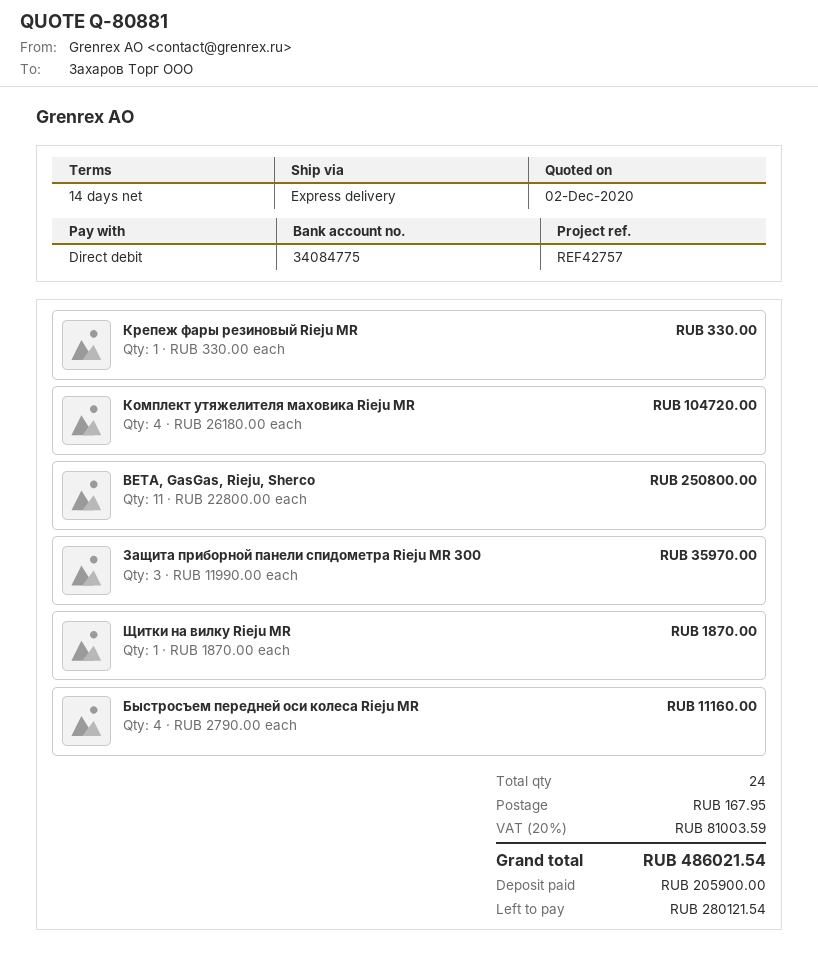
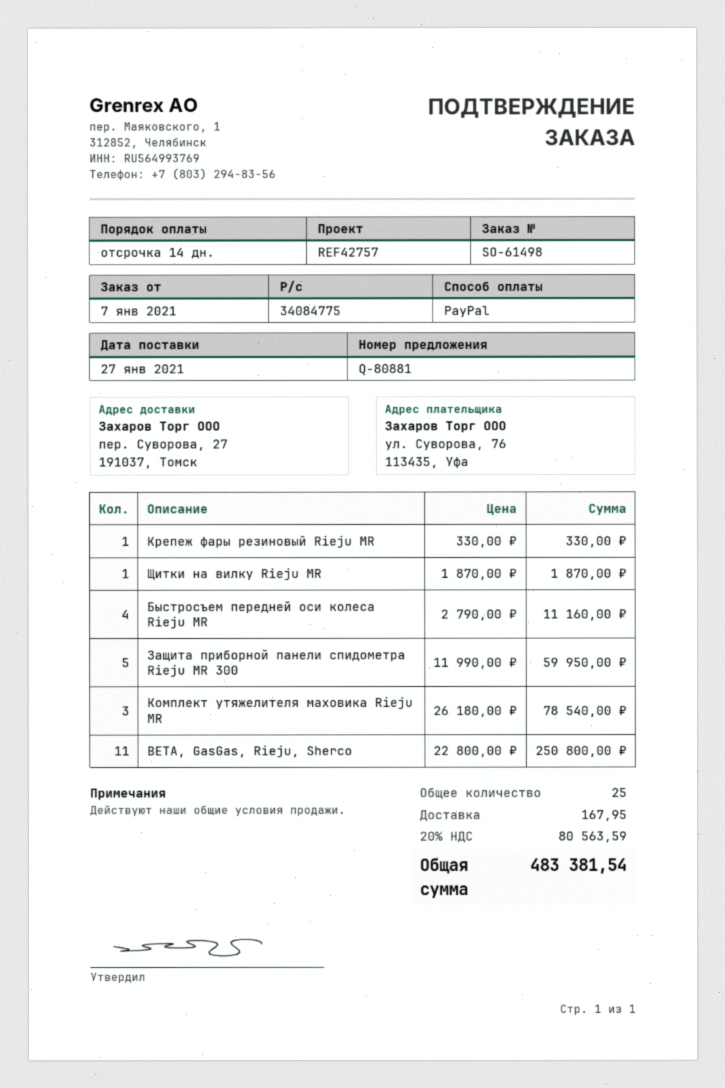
payment method: direct debit -> PayPal
Комплект утяжелителя маховика Rieju MR: 4 x 26180.00 = 104720.00 -> 3 x 26180.00 = 78540.00
Защита приборной панели спидометра Rieju MR 300: 3 x 11990.00 = 35970.00 -> 5 x 11990.00 = 59950.00
total quantity: 24 -> 25
tax: 20% = 81003.59 -> 20% = 80563.59
total: 486021.54 -> 483381.54

